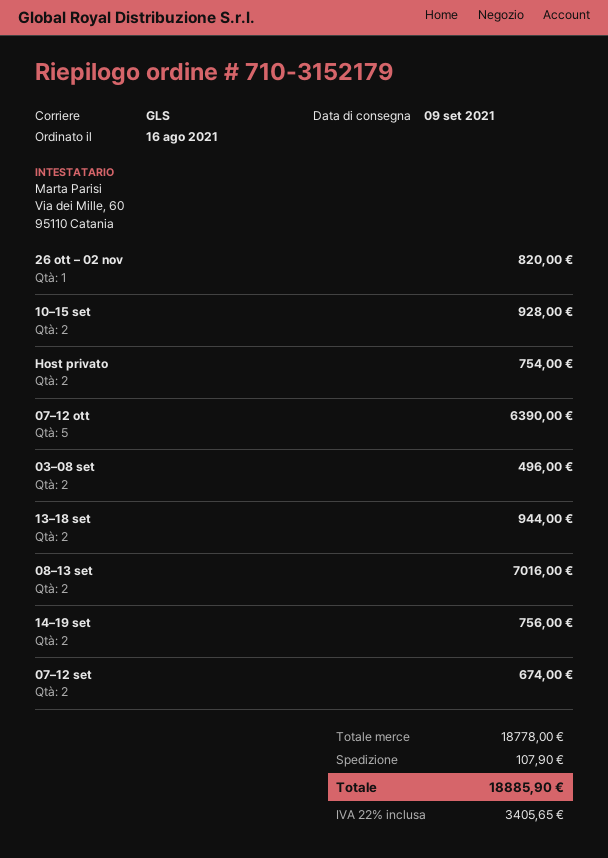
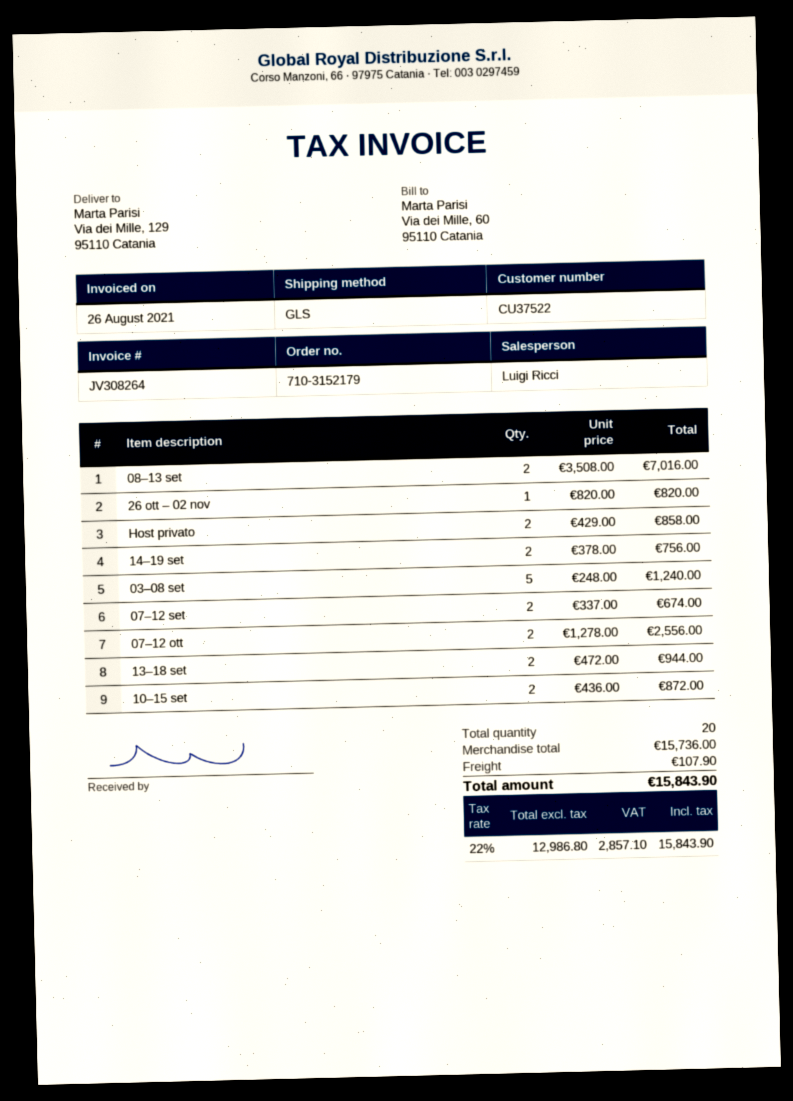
10–15 set: 2 for 928.00 -> 2 for 872.00
Host privato: 2 for 754.00 -> 2 for 858.00
07–12 ott: 5 for 6390.00 -> 2 for 2556.00
03–08 set: 2 for 496.00 -> 5 for 1240.00
subtotal: 18778.00 -> 15736.00
tax: 22% = 3405.65 -> 22% = 2857.10
total: 18885.90 -> 15843.90

